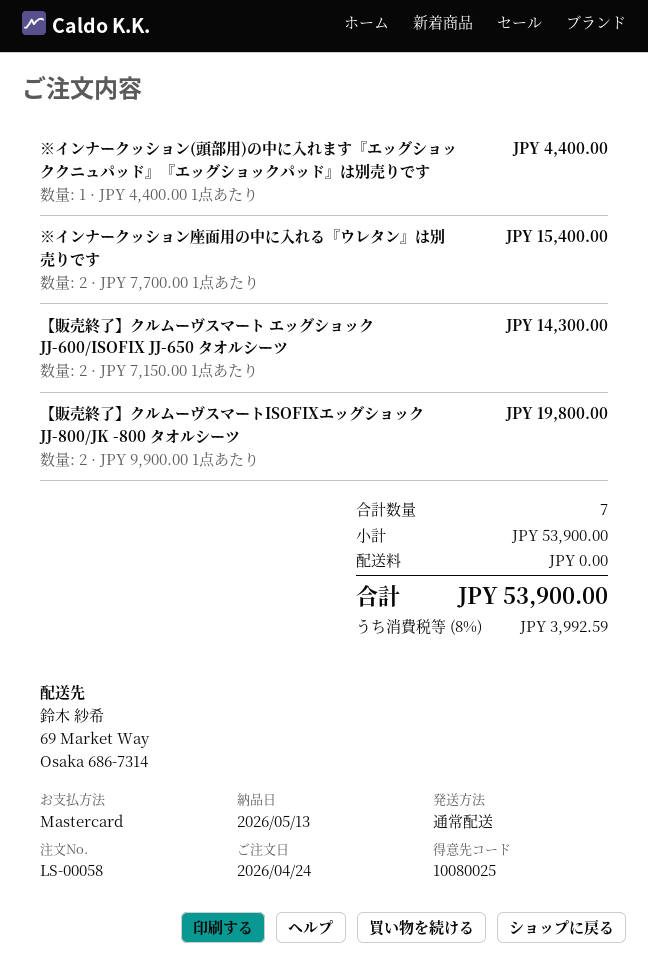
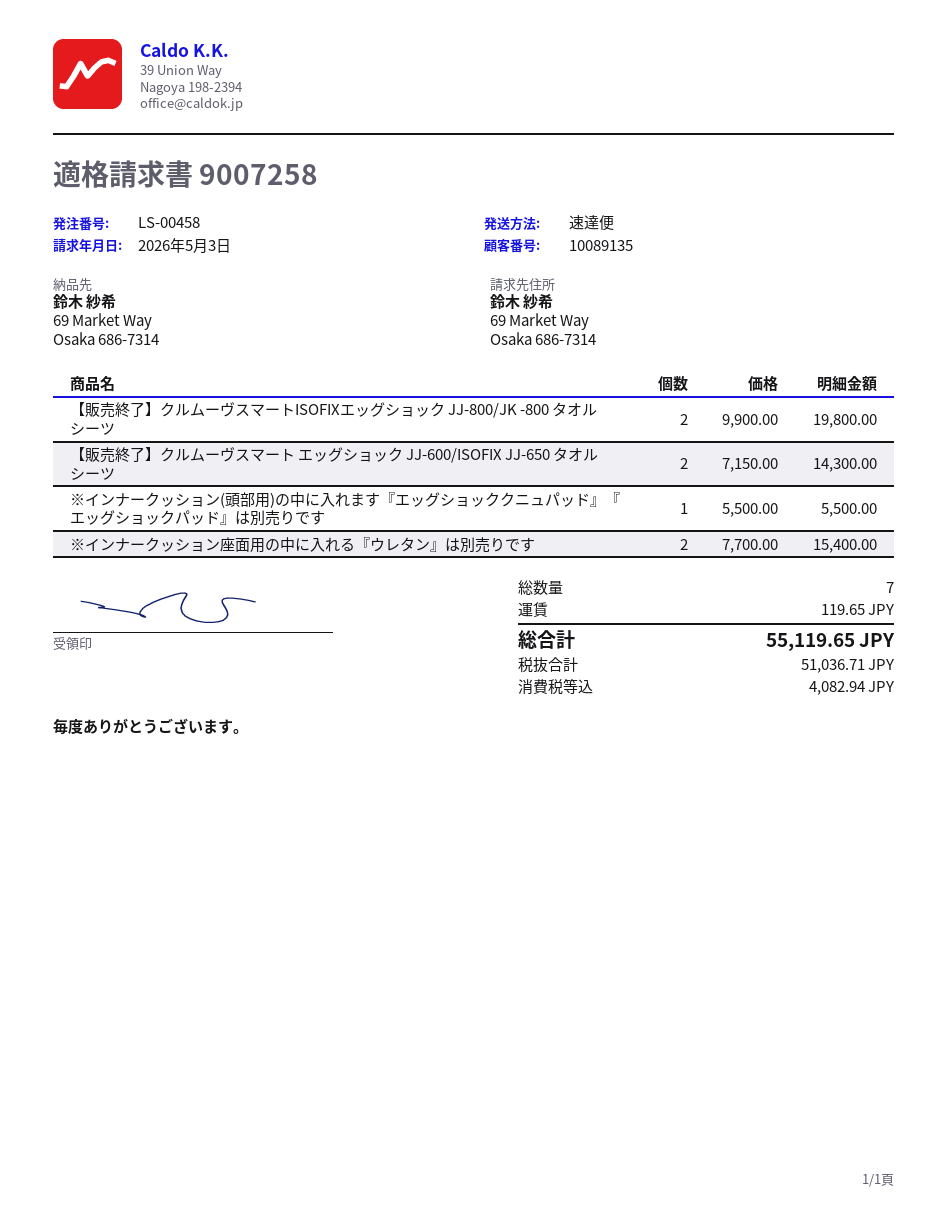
order number: LS-00058 -> LS-00458
customer number: 10080025 -> 10089135
shipping method: standard -> express
※インナークッション(頭部用)の中に入れます『エッグショッククニュパッド』『エッグショックパッド』は別売りです: 1 x 4400.00 = 4400.00 -> 1 x 5500.00 = 5500.00
shipping: 0.00 -> 119.65
tax: 3992.59 -> 4082.94
total: 53900.00 -> 55119.65

